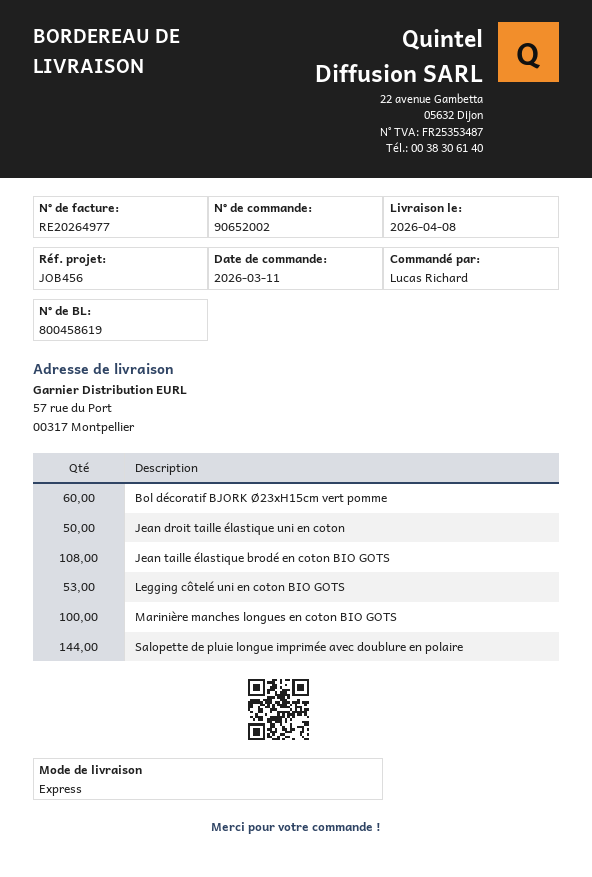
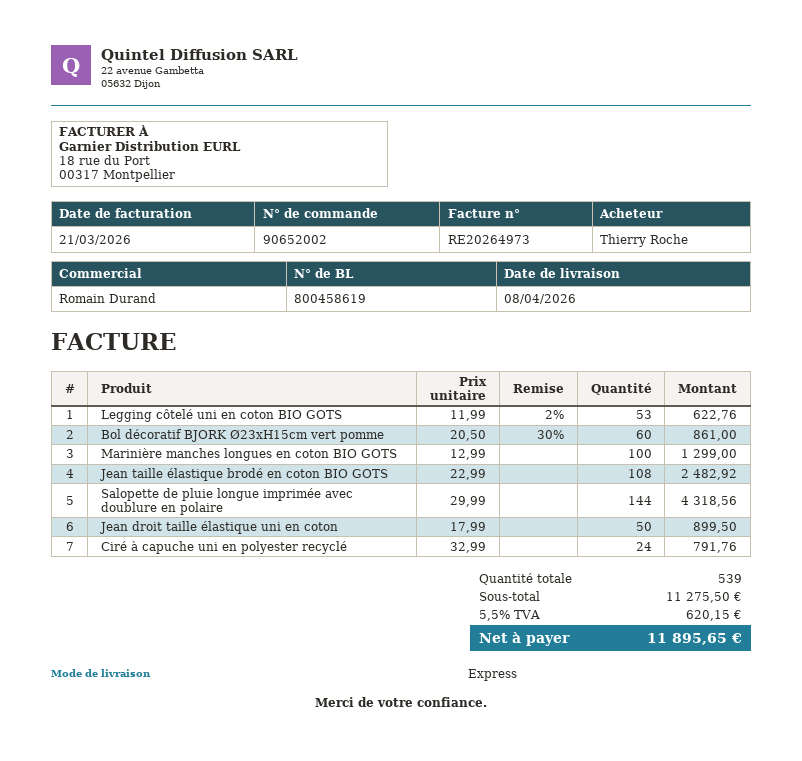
invoice number: RE20264977 -> RE20264973
ordered by: Lucas Richard -> Thierry Roche
Ciré à capuche uni en polyester recyclé: none -> 24

